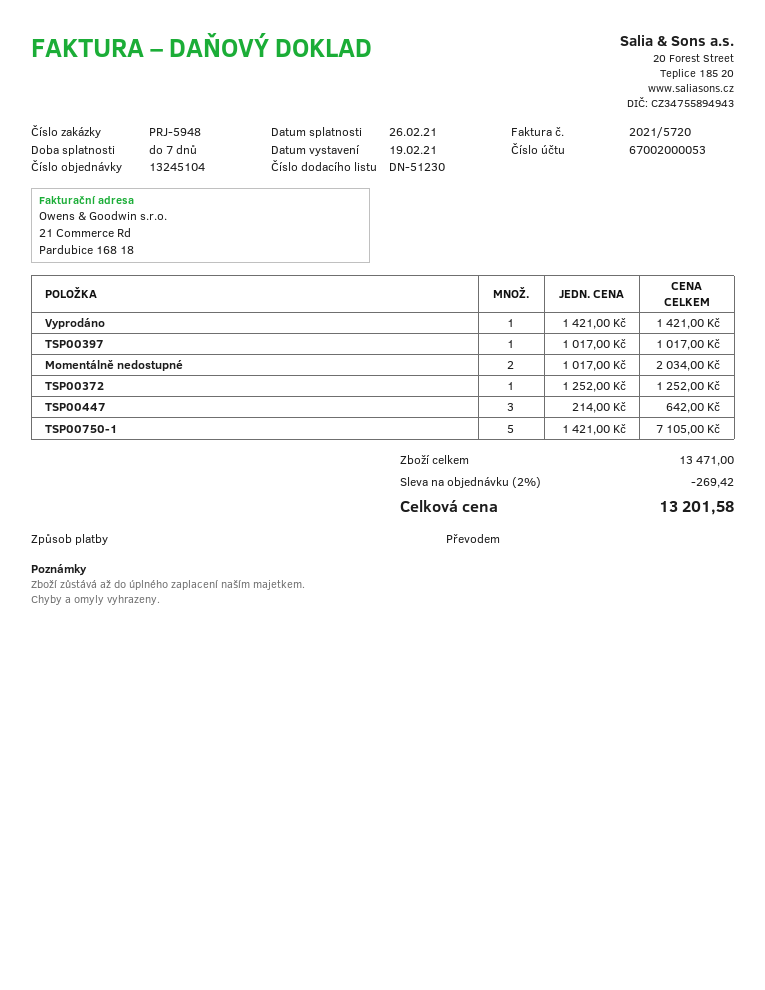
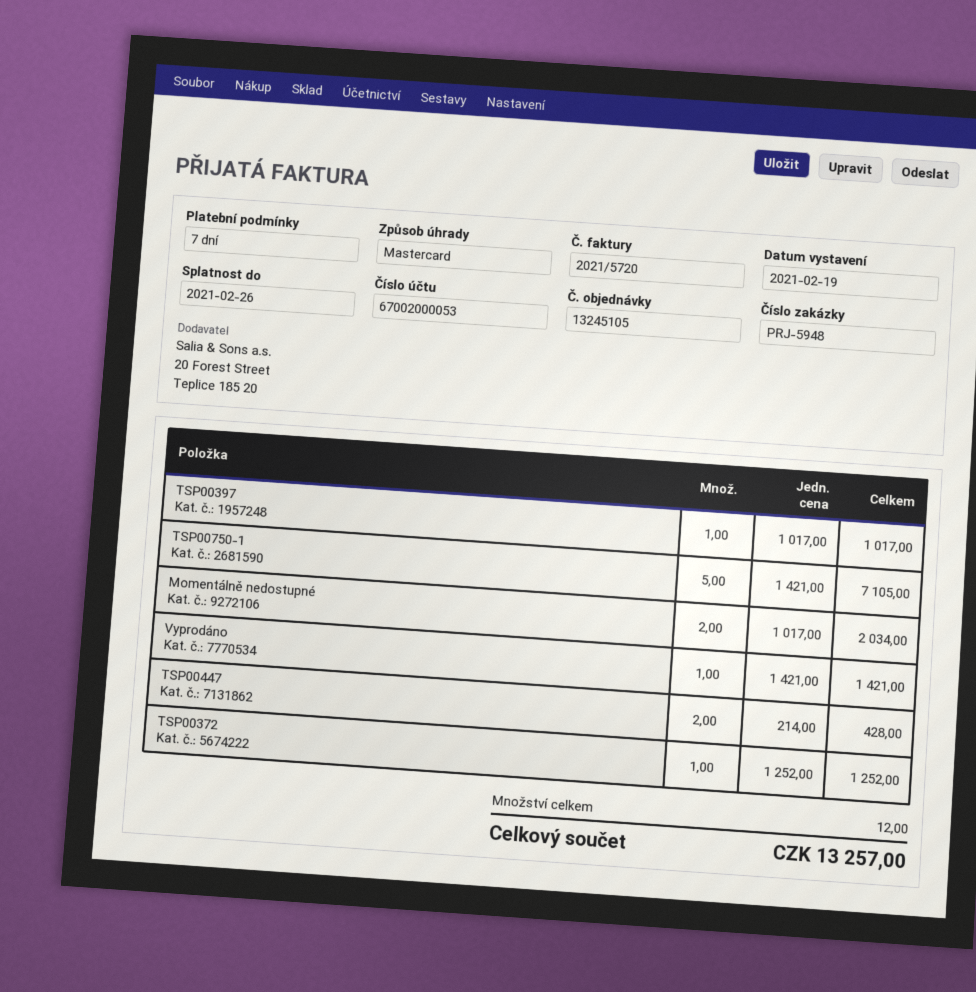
order number: 13245104 -> 13245105
payment method: bank transfer -> Mastercard
TSP00447: 3 x 214.00 = 642.00 -> 2 x 214.00 = 428.00
discount: 2% = 269.42 -> none
total: 13201.58 -> 13257.00

